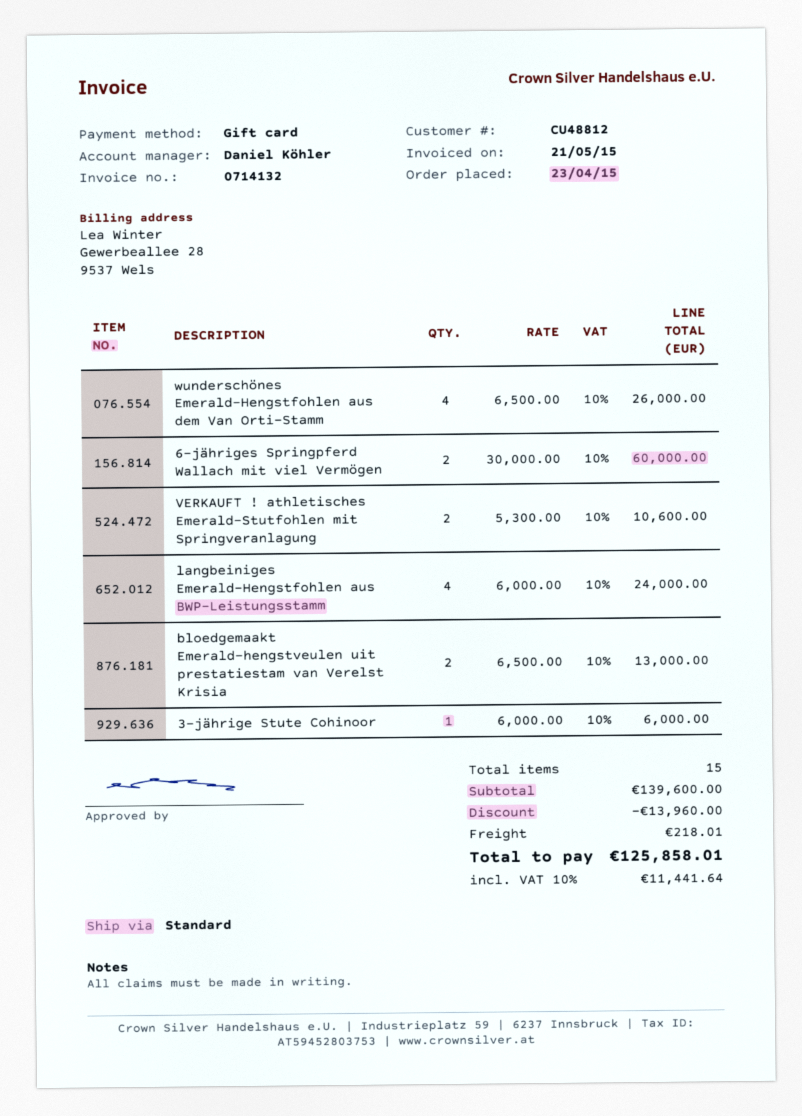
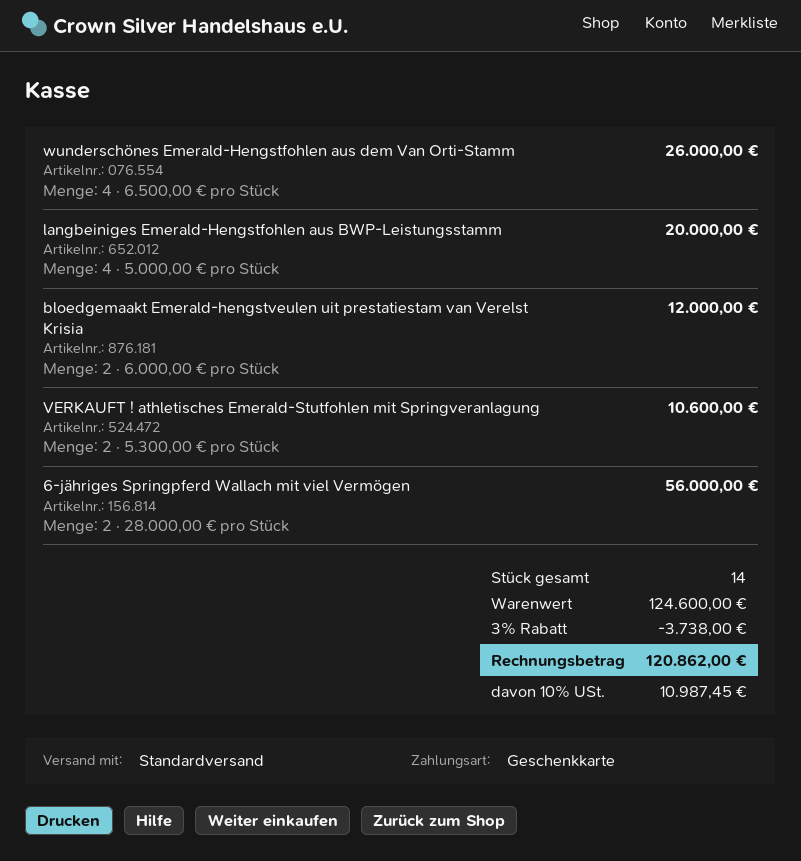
6-jähriges Springpferd Wallach mit viel Vermögen: 2 x 30000.00 = 60000.00 -> 2 x 28000.00 = 56000.00
langbeiniges Emerald-Hengstfohlen aus BWP-Leistungsstamm: 4 x 6000.00 = 24000.00 -> 4 x 5000.00 = 20000.00
bloedgemaakt Emerald-hengstveulen uit prestatiestam van Verelst Krisia: 2 x 6500.00 = 13000.00 -> 2 x 6000.00 = 12000.00
3-jährige Stute Cohinoor: 1 x 6000.00 = 6000.00 -> none
total quantity: 15 -> 14
subtotal: 139600.00 -> 124600.00
discount: 13960.00 -> 3738.00
shipping: 218.01 -> none
tax: 10% = 11441.64 -> 10% = 10987.45
total: 125858.01 -> 120862.00

